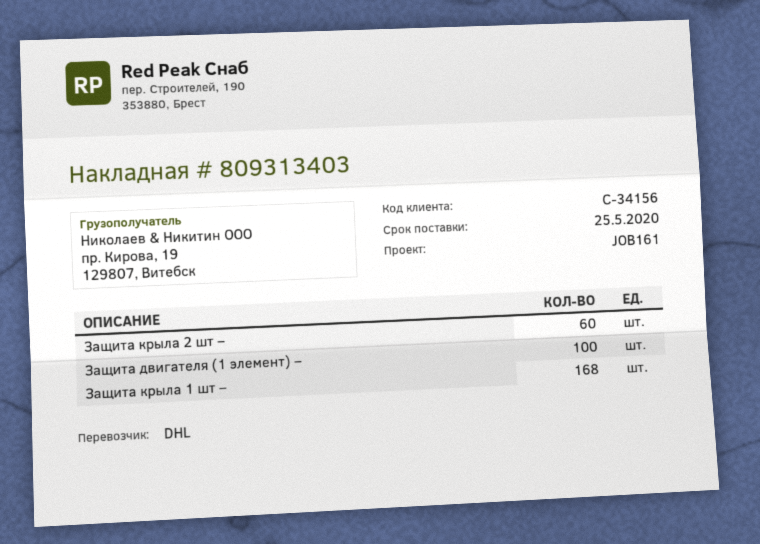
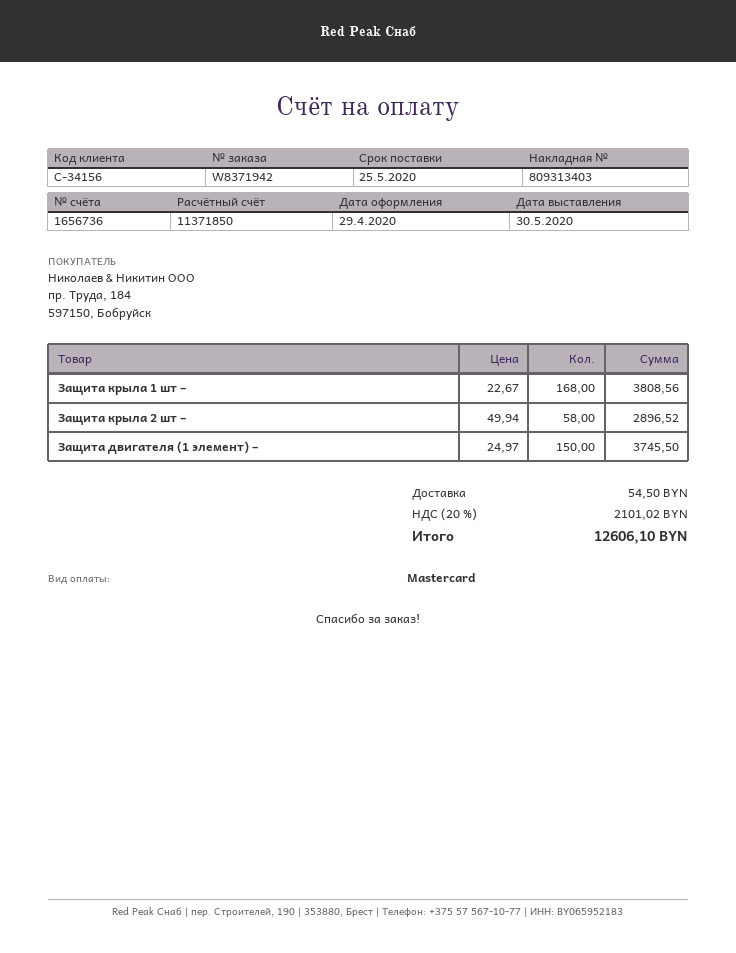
Защита крыла 2 шт –: 60 -> 58
Защита двигателя (1 элемент) –: 100 -> 150

